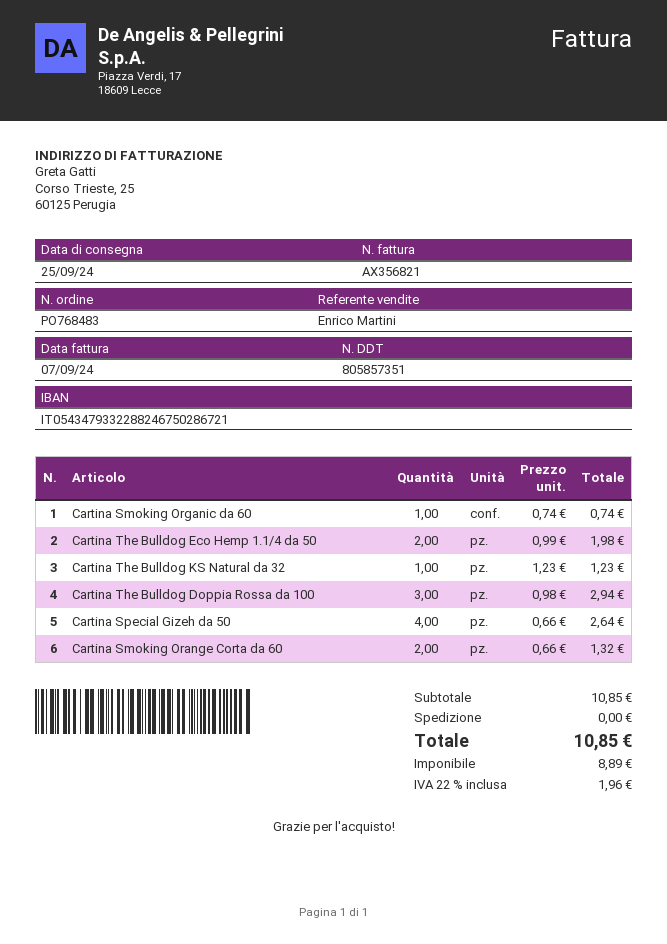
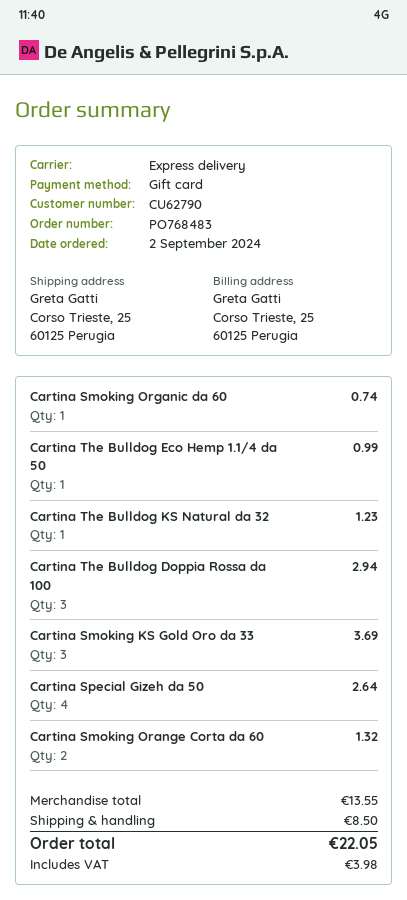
Cartina The Bulldog Eco Hemp 1.1/4 da 50: 2 for 1.98 -> 1 for 0.99
Cartina Smoking KS Gold Oro da 33: none -> 3 for 3.69
subtotal: 10.85 -> 13.55
shipping: 0.00 -> 8.50
tax: 1.96 -> 3.98
total: 10.85 -> 22.05

